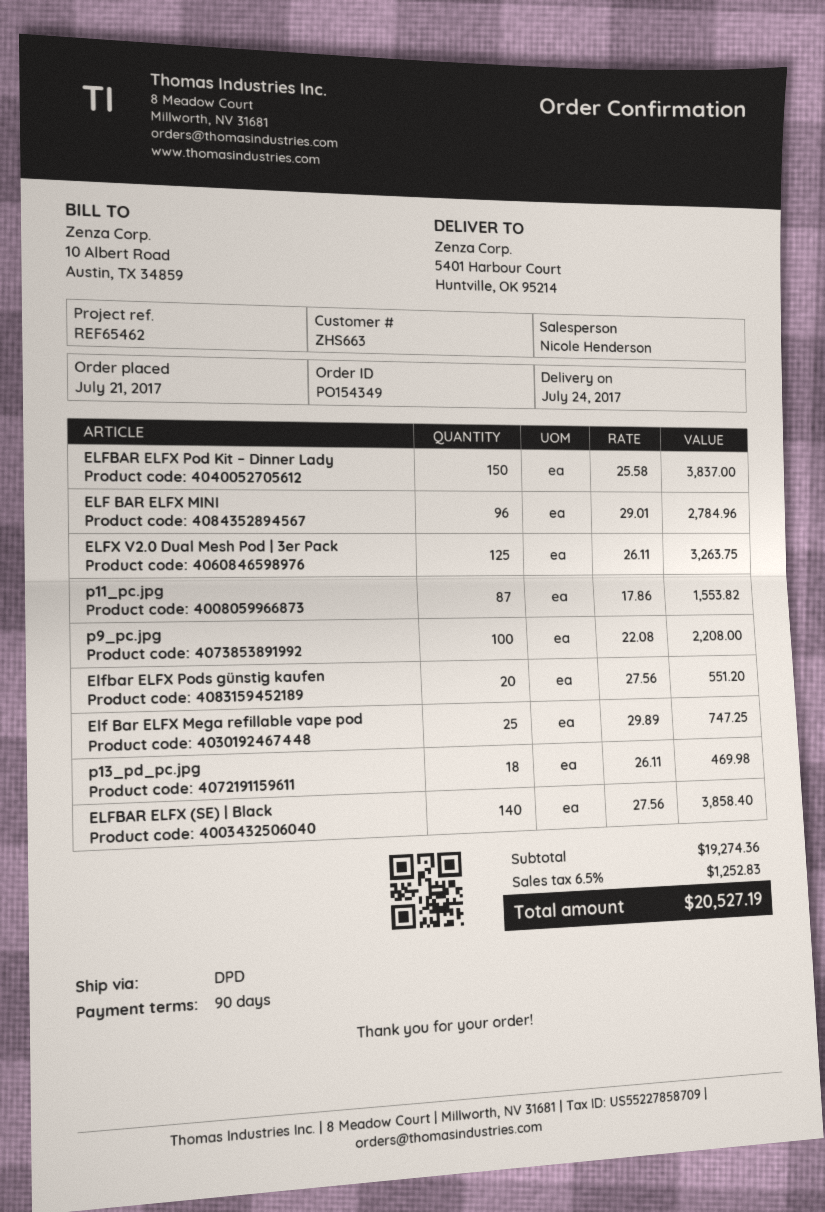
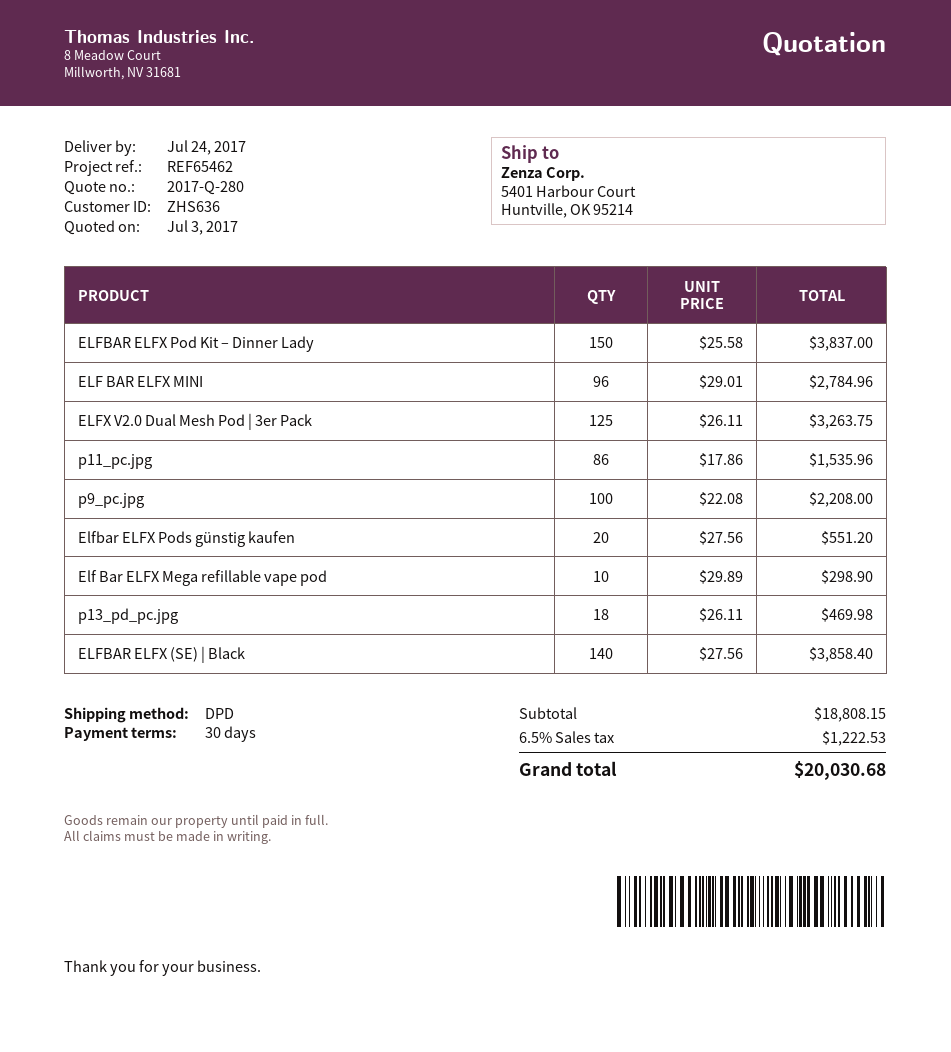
payment terms: 90 days -> 30 days
customer number: ZHS663 -> ZHS636
p11_pc.jpg: 87 x 17.86 = 1553.82 -> 86 x 17.86 = 1535.96
Elf Bar ELFX Mega refillable vape pod: 25 x 29.89 = 747.25 -> 10 x 29.89 = 298.90
subtotal: 19274.36 -> 18808.15
tax: 6.5% = 1252.83 -> 6.5% = 1222.53
total: 20527.19 -> 20030.68

